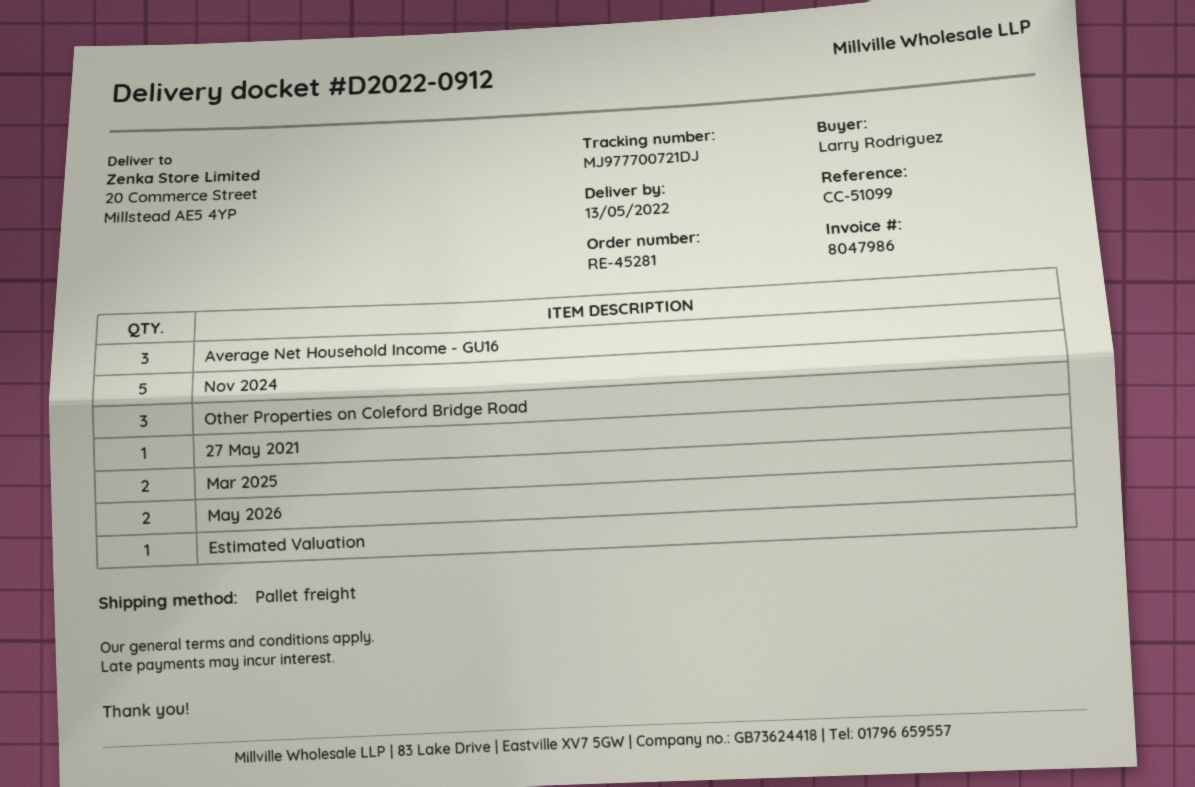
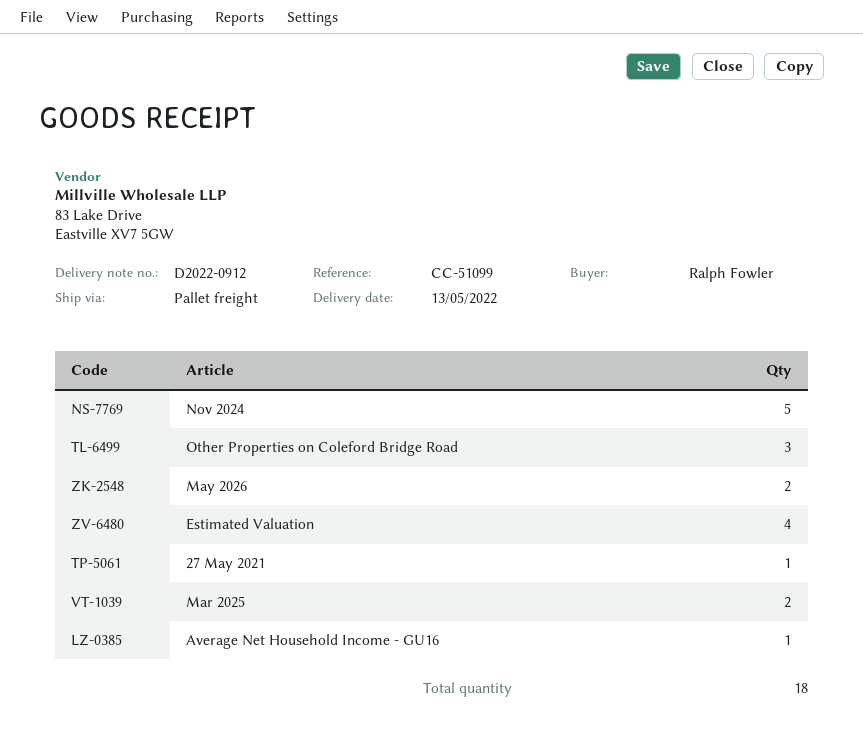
ordered by: Larry Rodriguez -> Ralph Fowler
Average Net Household Income - GU16: 3 -> 1
Estimated Valuation: 1 -> 4

